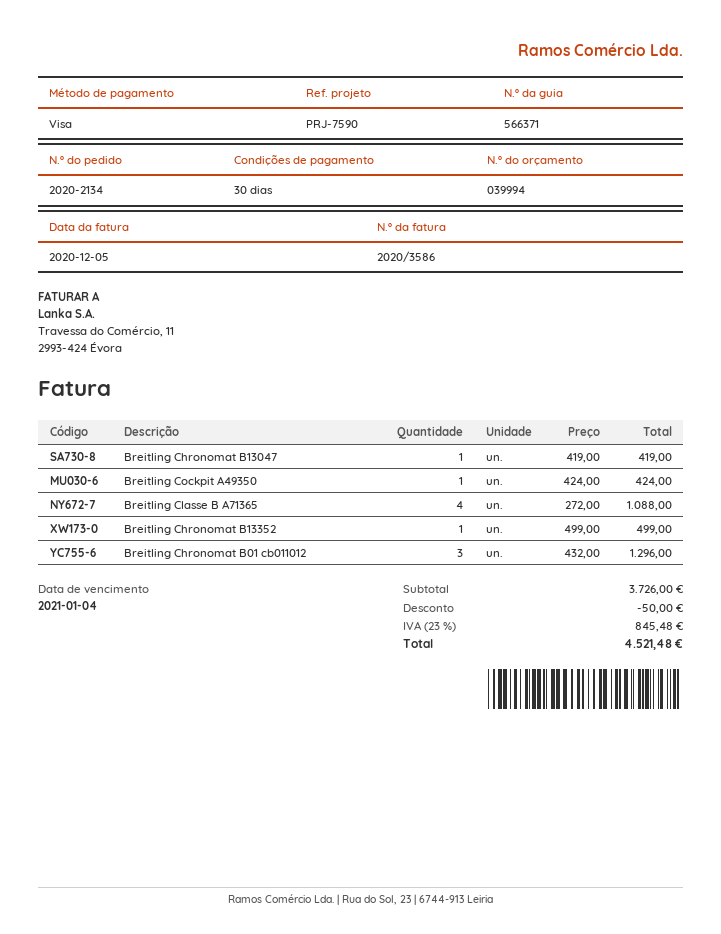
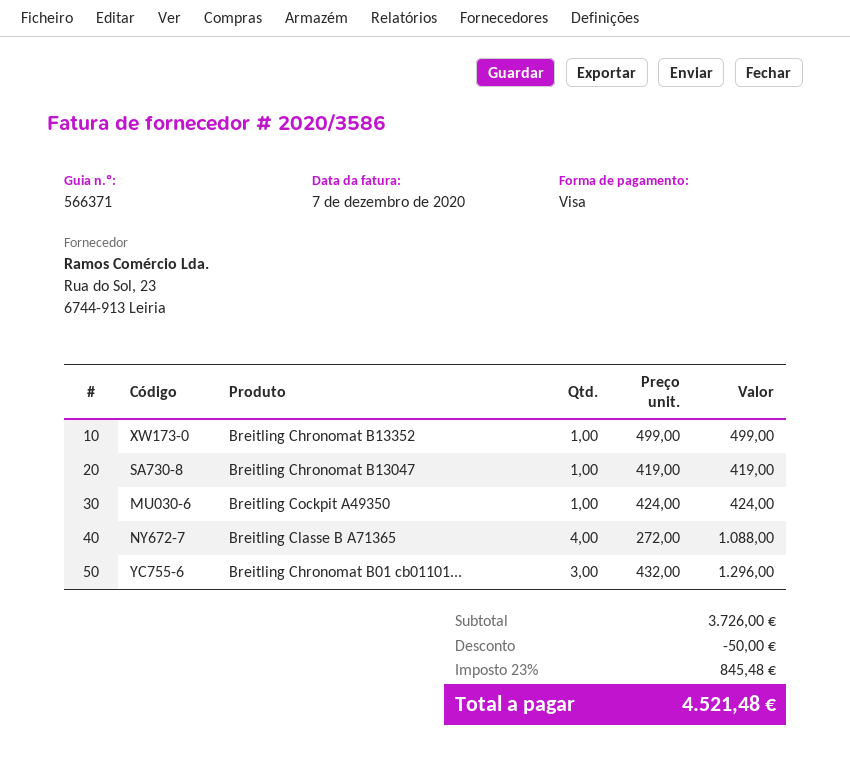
invoice date: 2020-12-05 -> 2020-12-07

